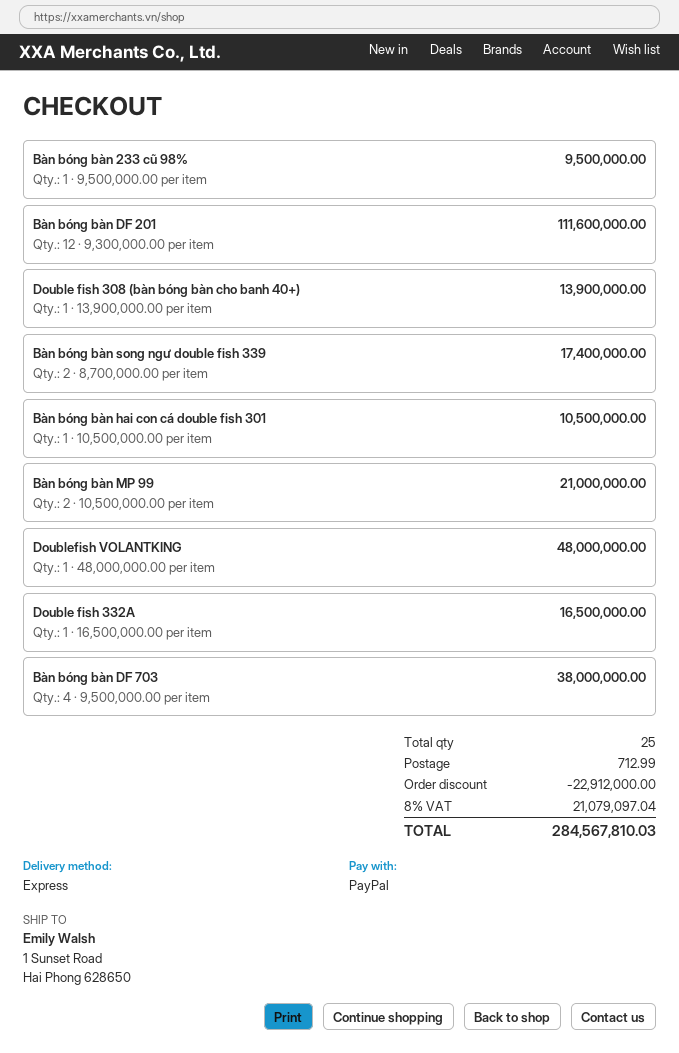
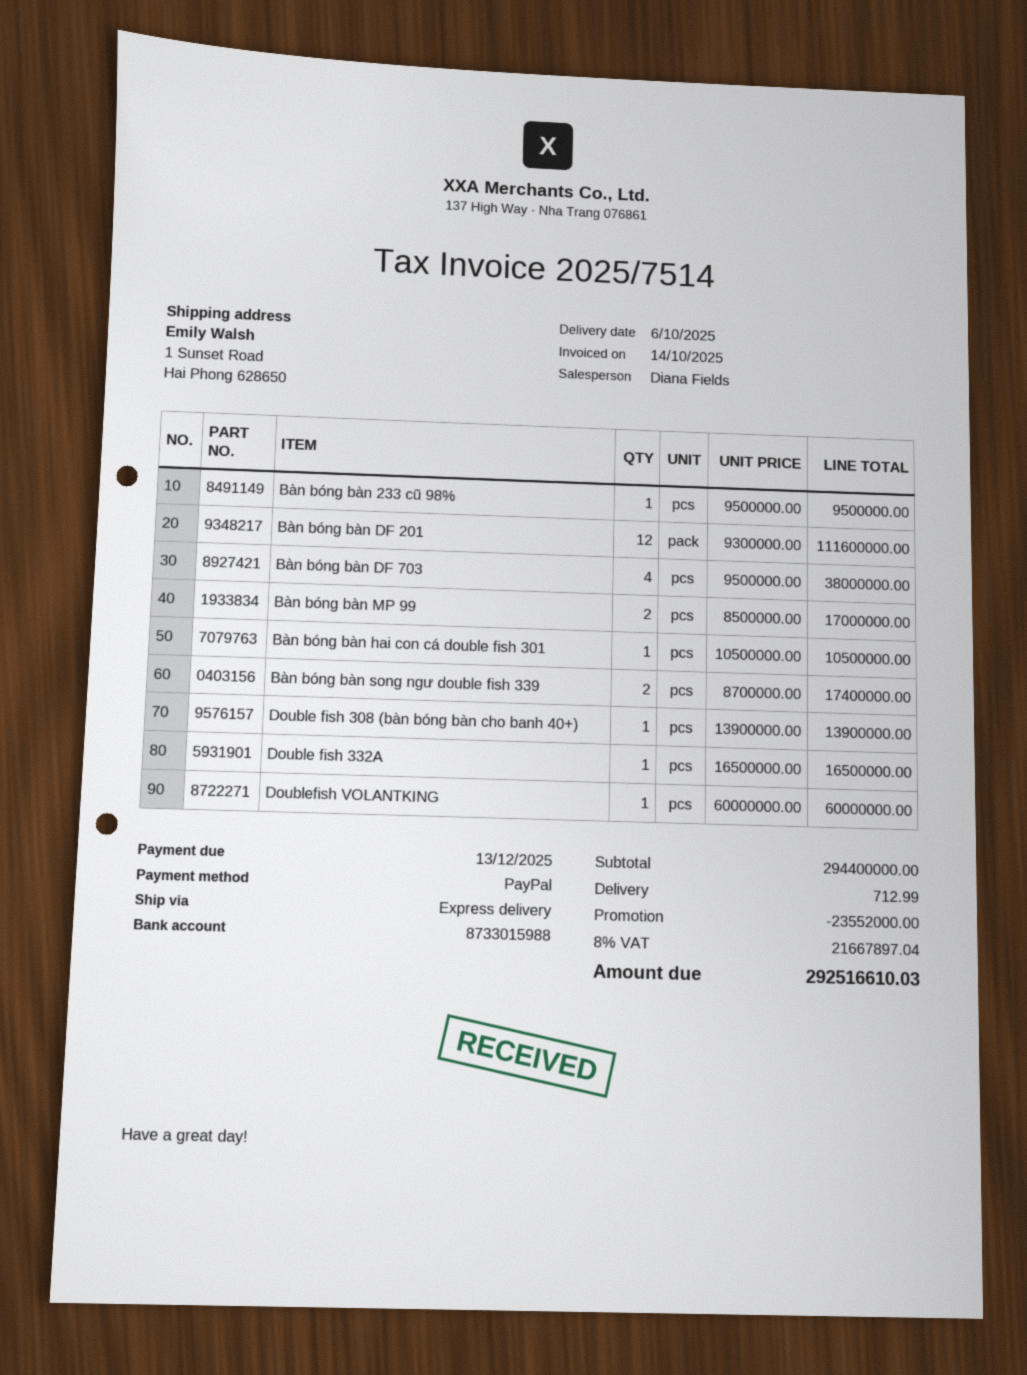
Bàn bóng bàn MP 99: 2 x 10500000.00 = 21000000.00 -> 2 x 8500000.00 = 17000000.00
Doublefish VOLANTKING: 1 x 48000000.00 = 48000000.00 -> 1 x 60000000.00 = 60000000.00
discount: 22912000.00 -> 23552000.00
tax: 8% = 21079097.04 -> 8% = 21667897.04
total: 284567810.03 -> 292516610.03

